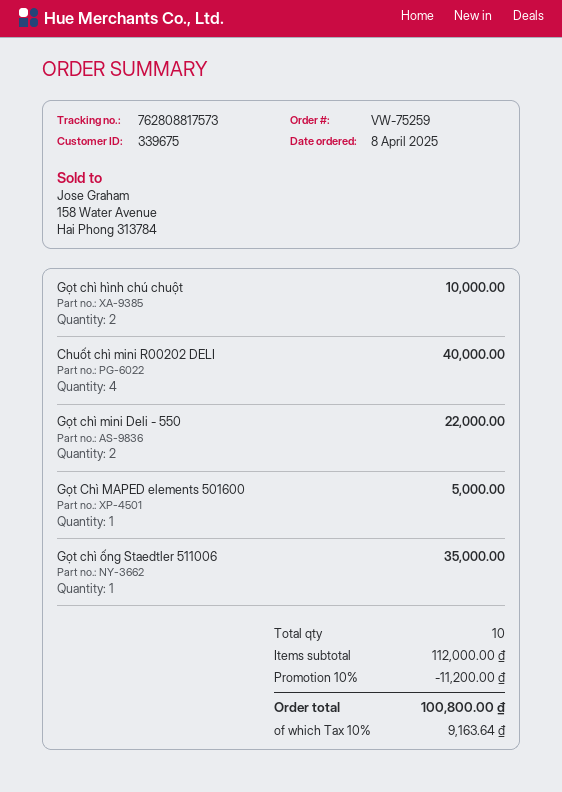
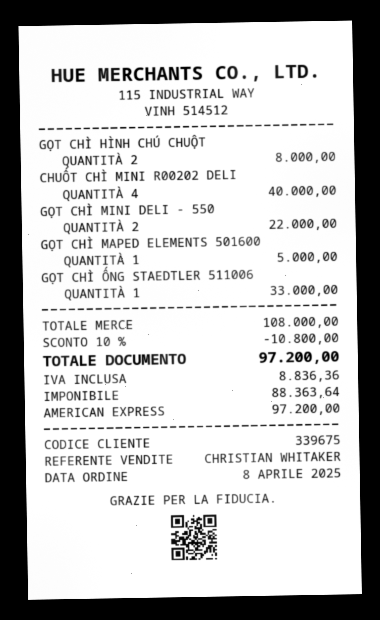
Gọt chì hình chú chuột: 2 for 10000.00 -> 2 for 8000.00
Gọt chì ống Staedtler 511006: 1 for 35000.00 -> 1 for 33000.00
subtotal: 112000.00 -> 108000.00
discount: 10% = 11200.00 -> 10% = 10800.00
tax: 9163.64 -> 8836.36
total: 100800.00 -> 97200.00

